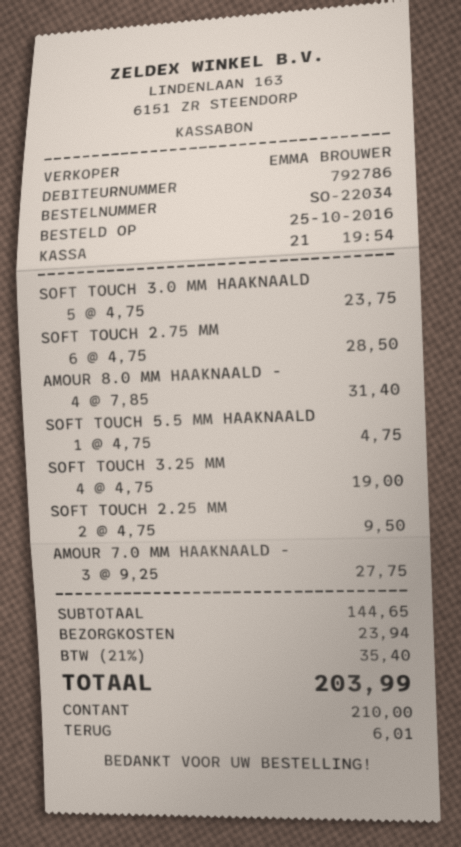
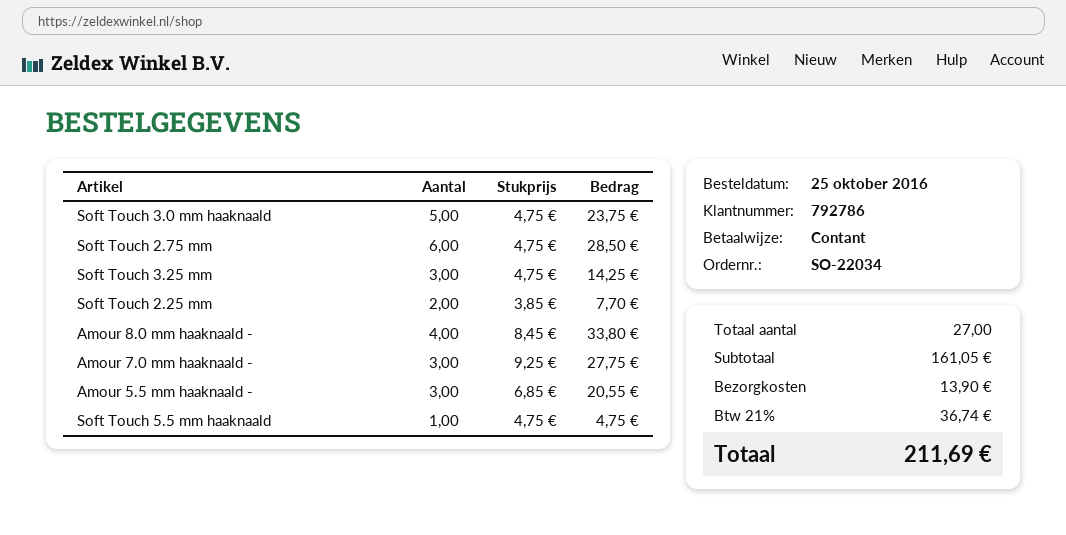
AMOUR 8.0 MM HAAKNAALD -: 4 x 7.85 = 31.40 -> 4 x 8.45 = 33.80
SOFT TOUCH 3.25 MM: 4 x 4.75 = 19.00 -> 3 x 4.75 = 14.25
SOFT TOUCH 2.25 MM: 2 x 4.75 = 9.50 -> 2 x 3.85 = 7.70
Amour 5.5 mm haaknaald -: none -> 3 x 6.85 = 20.55
subtotal: 144.65 -> 161.05
shipping: 23.94 -> 13.90
tax: 21% = 35.40 -> 21% = 36.74
total: 203.99 -> 211.69

